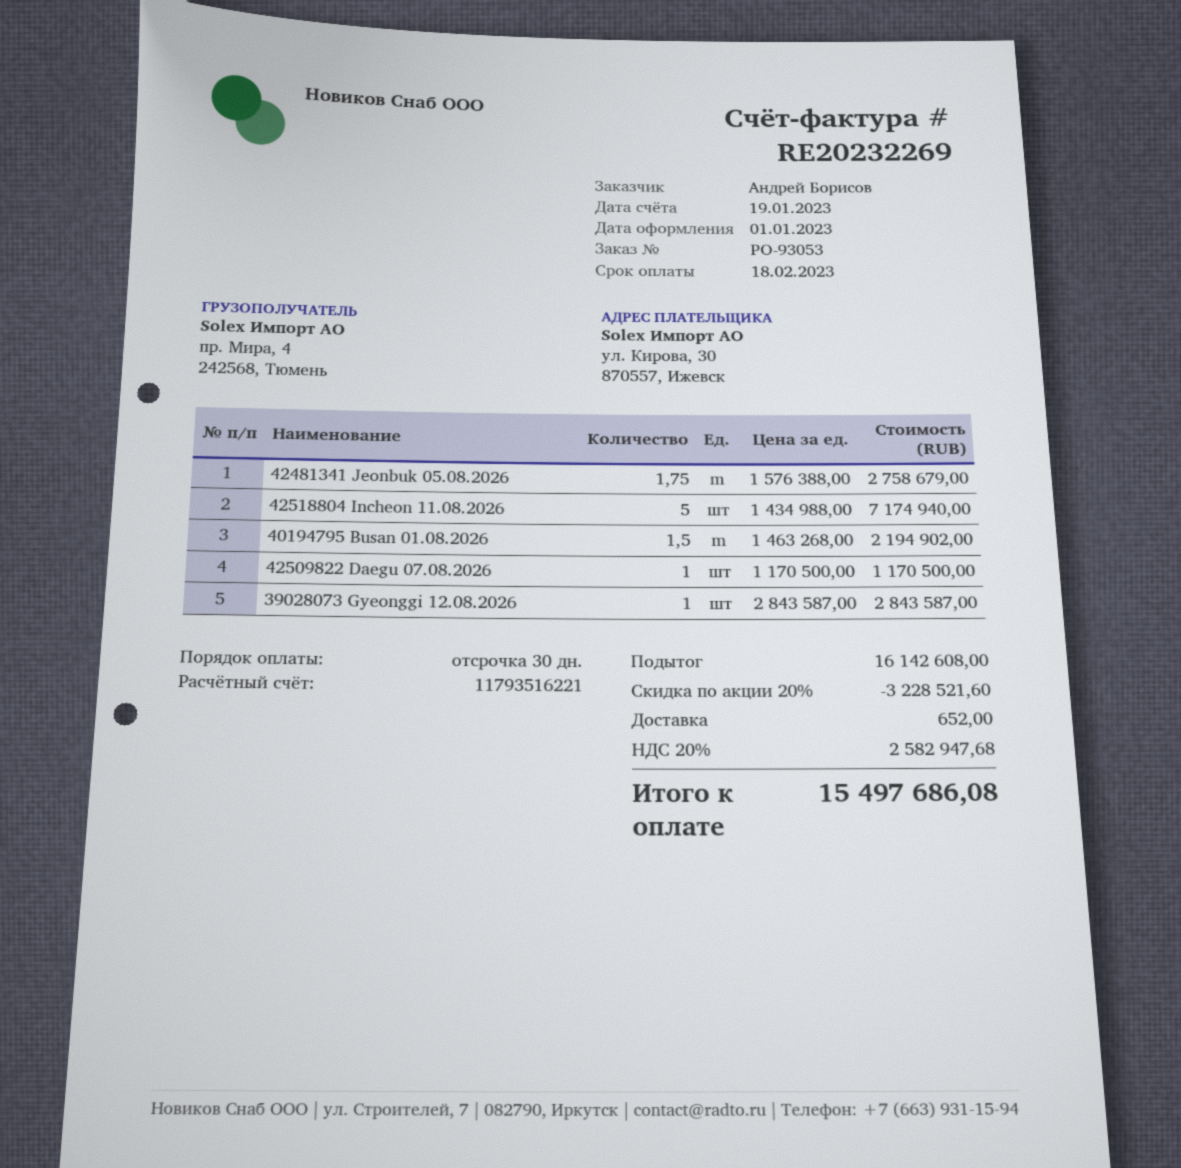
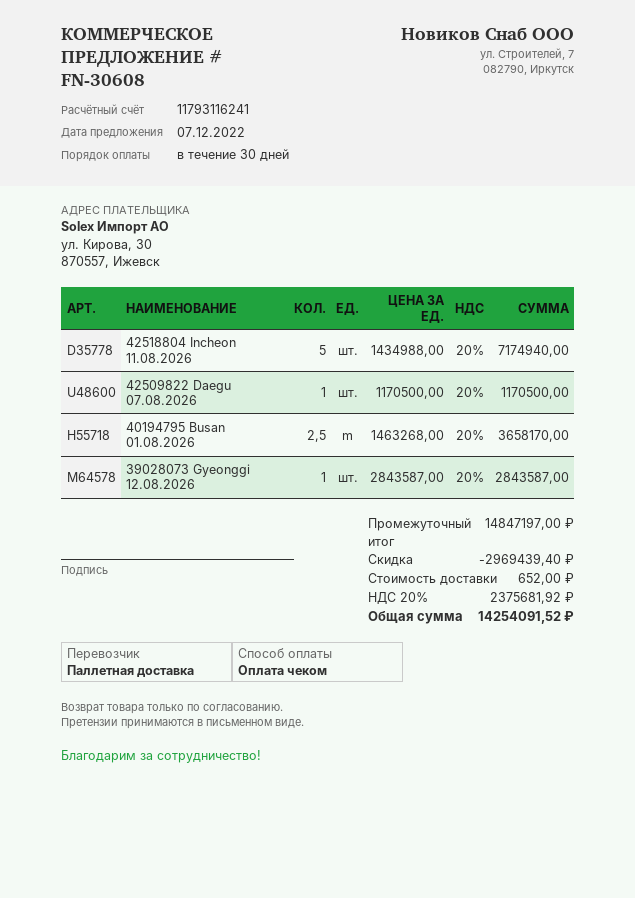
bank account: 11793516221 -> 11793116241
42481341 Jeonbuk 05.08.2026: 1.75 x 1576388.00 = 2758679.00 -> none
40194795 Busan 01.08.2026: 1.5 x 1463268.00 = 2194902.00 -> 2.5 x 1463268.00 = 3658170.00
subtotal: 16142608.00 -> 14847197.00
discount: 3228521.60 -> 2969439.40
tax: 20% = 2582947.68 -> 20% = 2375681.92
total: 15497686.08 -> 14254091.52

